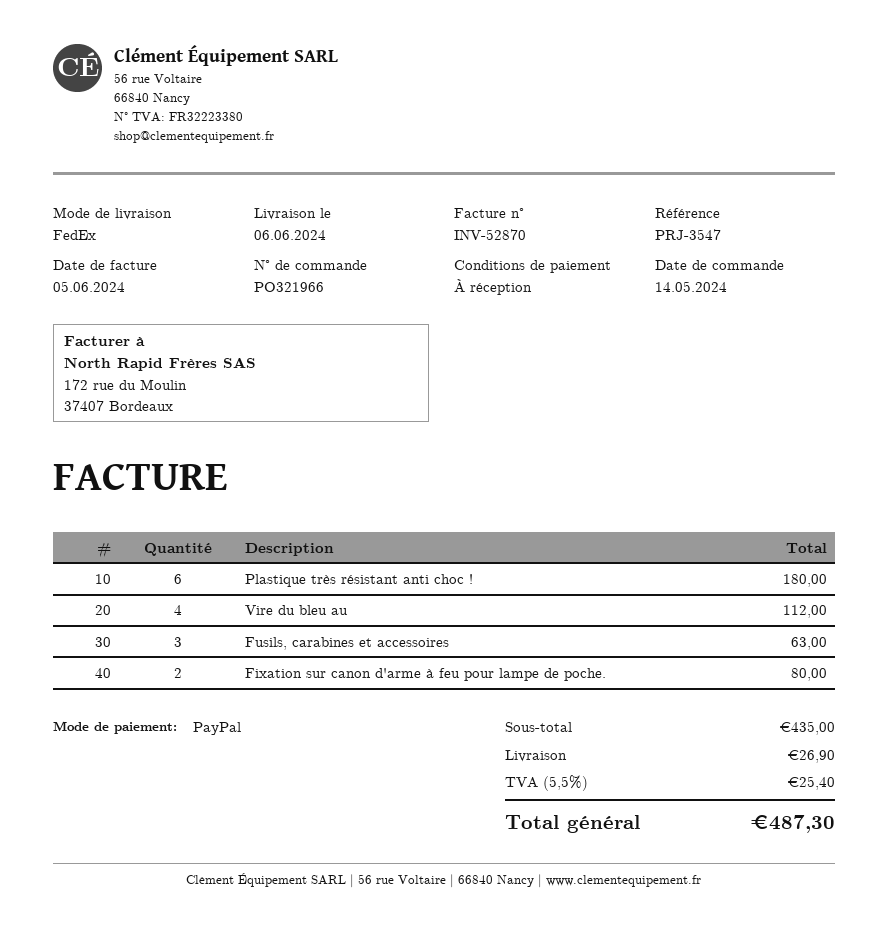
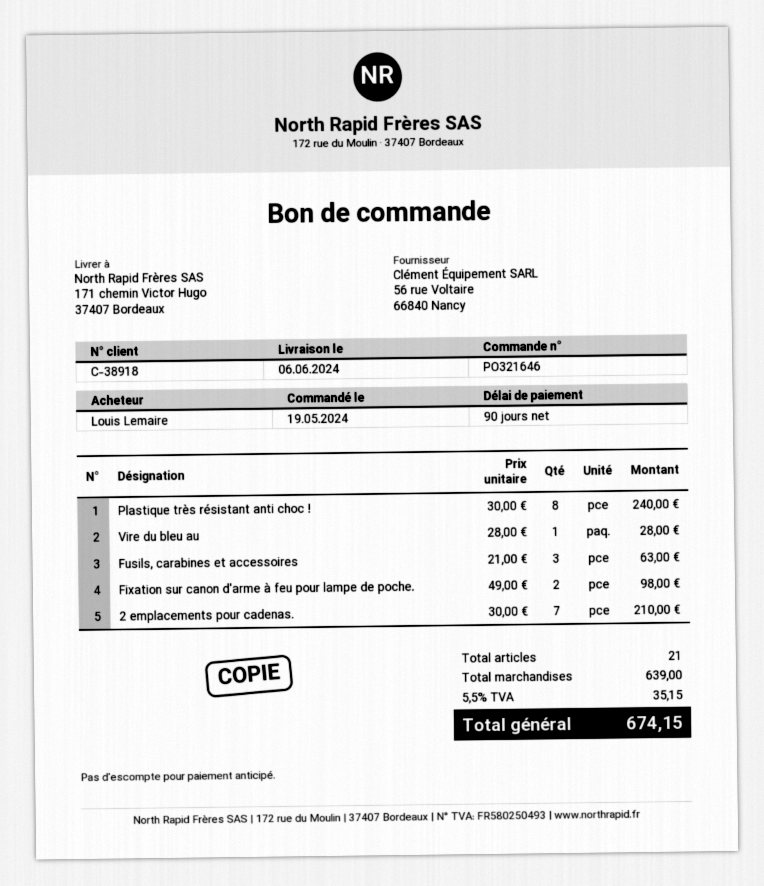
order number: PO321966 -> PO321646
order date: 2024-05-14 -> 2024-05-19
payment terms: on receipt -> 90 days
Plastique très résistant anti choc !: 6 for 180.00 -> 8 for 240.00
Vire du bleu au: 4 for 112.00 -> 1 for 28.00
Fixation sur canon d'arme à feu pour lampe de poche.: 2 for 80.00 -> 2 for 98.00
2 emplacements pour cadenas.: none -> 7 for 210.00
subtotal: 435.00 -> 639.00
shipping: 26.90 -> none
tax: 5.5% = 25.40 -> 5.5% = 35.15
total: 487.30 -> 674.15

